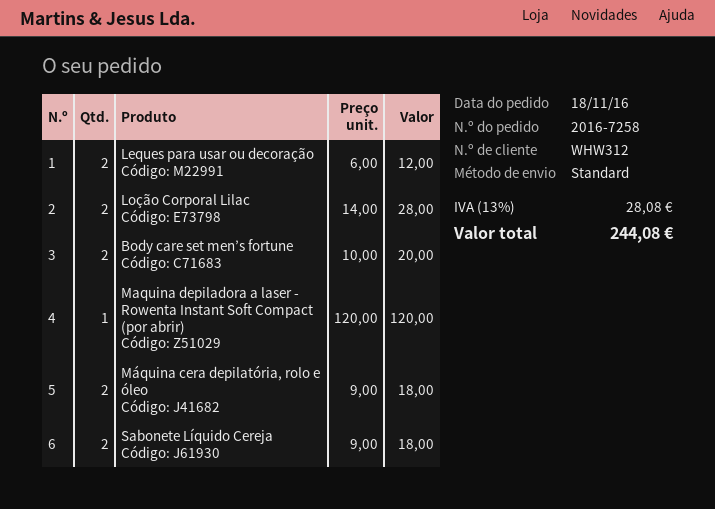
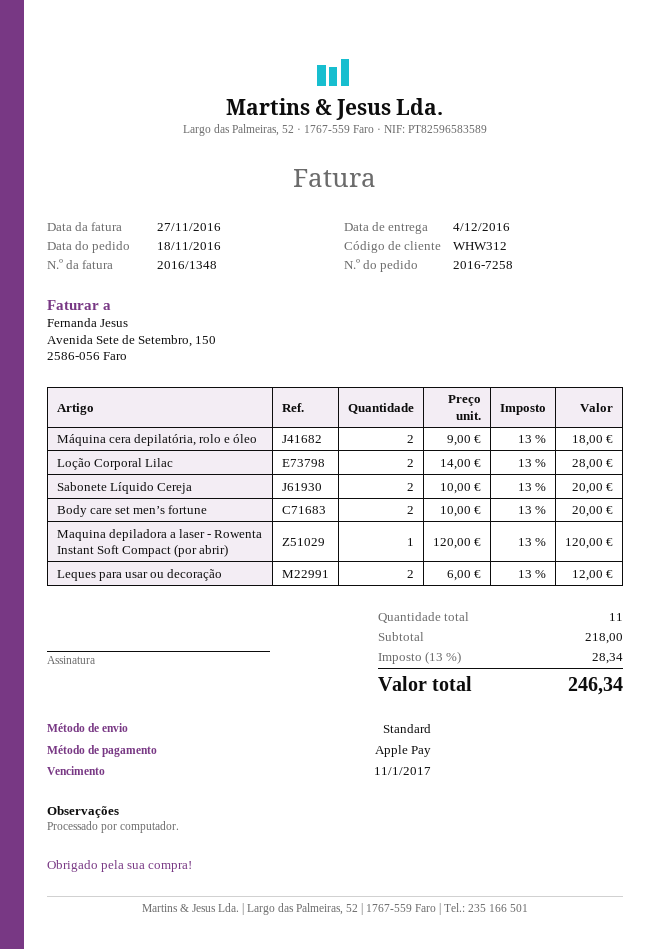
Sabonete Líquido Cereja: 2 x 9.00 = 18.00 -> 2 x 10.00 = 20.00
tax: 13% = 28.08 -> 13% = 28.34
total: 244.08 -> 246.34

